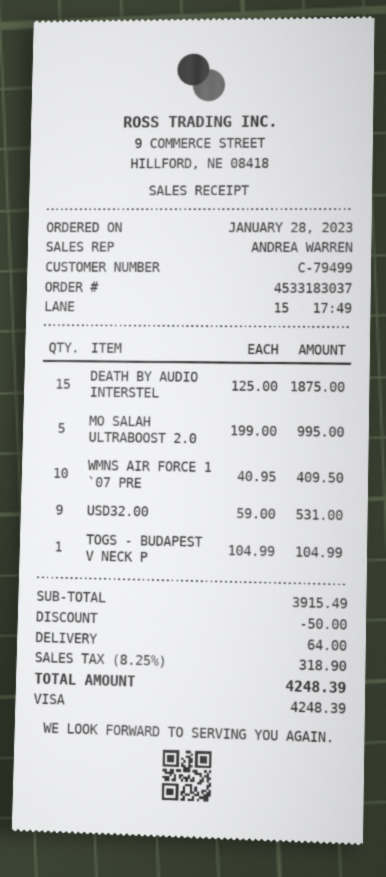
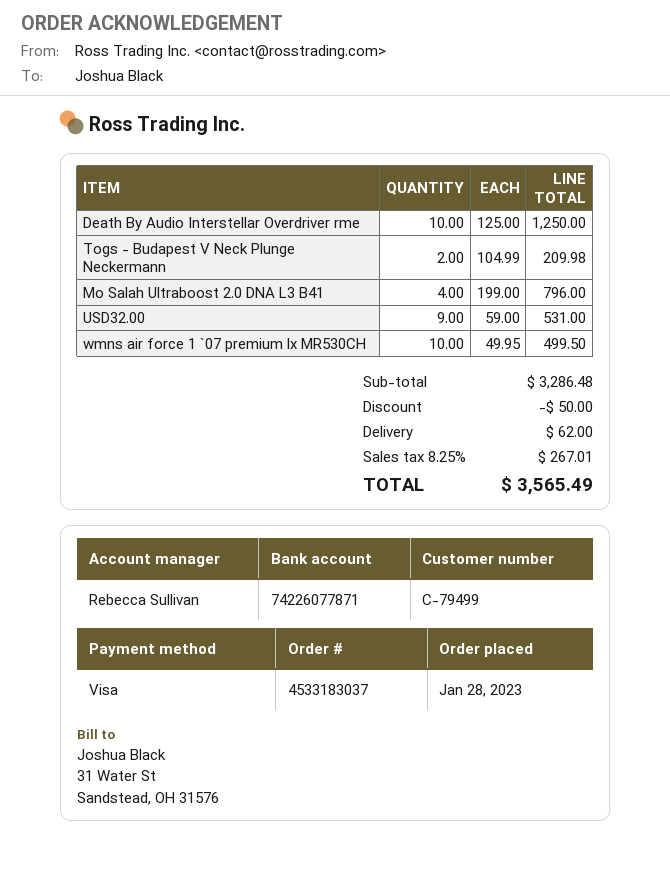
sales rep: ANDREA WARREN -> Rebecca Sullivan
DEATH BY AUDIO INTERSTEL: 15 x 125.00 = 1875.00 -> 10 x 125.00 = 1250.00
MO SALAH ULTRABOOST 2.0: 5 x 199.00 = 995.00 -> 4 x 199.00 = 796.00
WMNS AIR FORCE 1 `07 PRE: 10 x 40.95 = 409.50 -> 10 x 49.95 = 499.50
TOGS - BUDAPEST V NECK P: 1 x 104.99 = 104.99 -> 2 x 104.99 = 209.98
subtotal: 3915.49 -> 3286.48
shipping: 64.00 -> 62.00
tax: 8.25% = 318.90 -> 8.25% = 267.01
total: 4248.39 -> 3565.49

